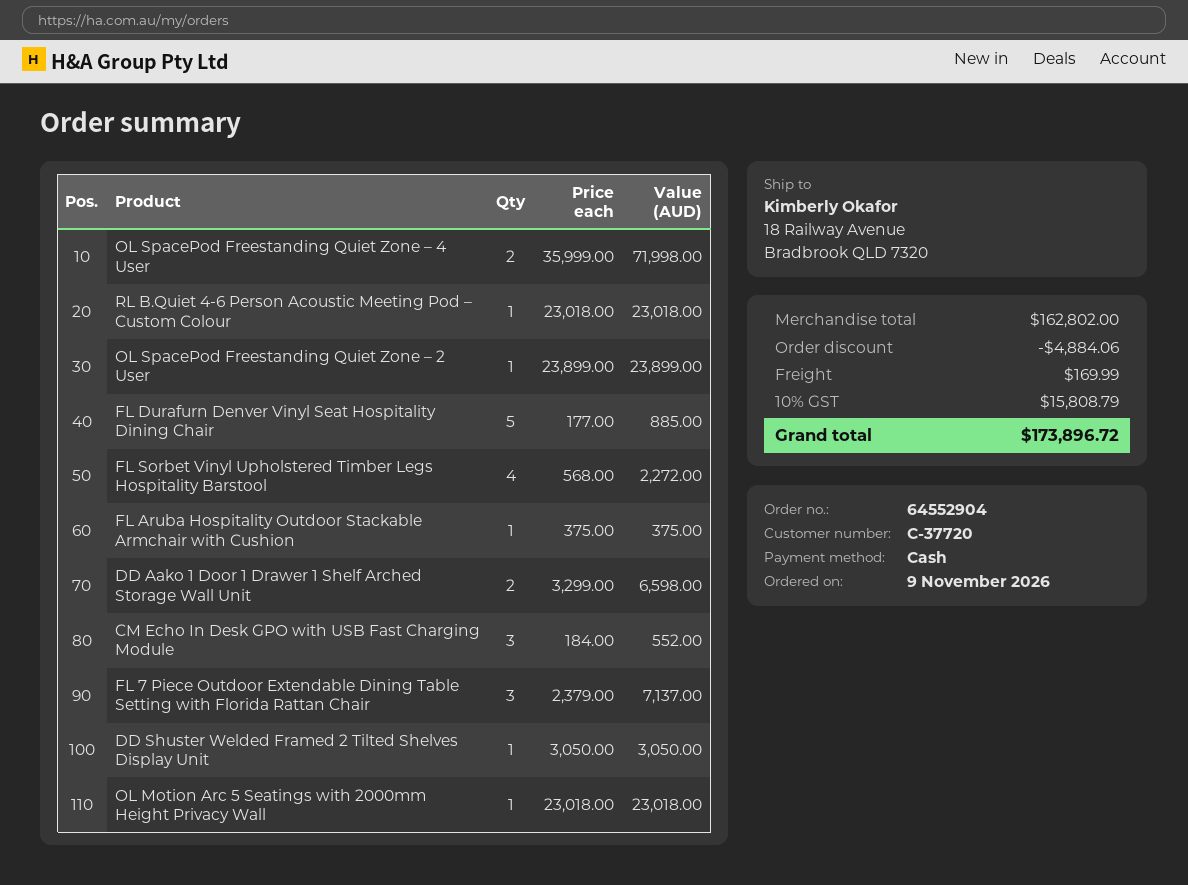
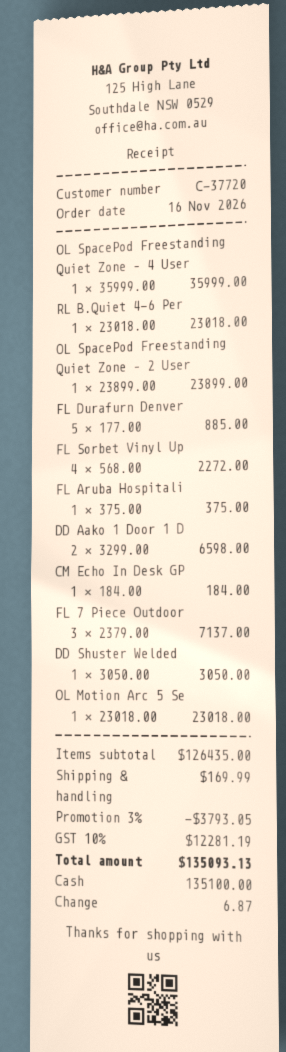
order date: 2026-11-09 -> 2026-11-16
OL SpacePod Freestanding Quiet Zone – 4 User: 2 x 35999.00 = 71998.00 -> 1 x 35999.00 = 35999.00
CM Echo In Desk GPO with USB Fast Charging Module: 3 x 184.00 = 552.00 -> 1 x 184.00 = 184.00
subtotal: 162802.00 -> 126435.00
discount: 4884.06 -> 3793.05
tax: 10% = 15808.79 -> 10% = 12281.19
total: 173896.72 -> 135093.13

